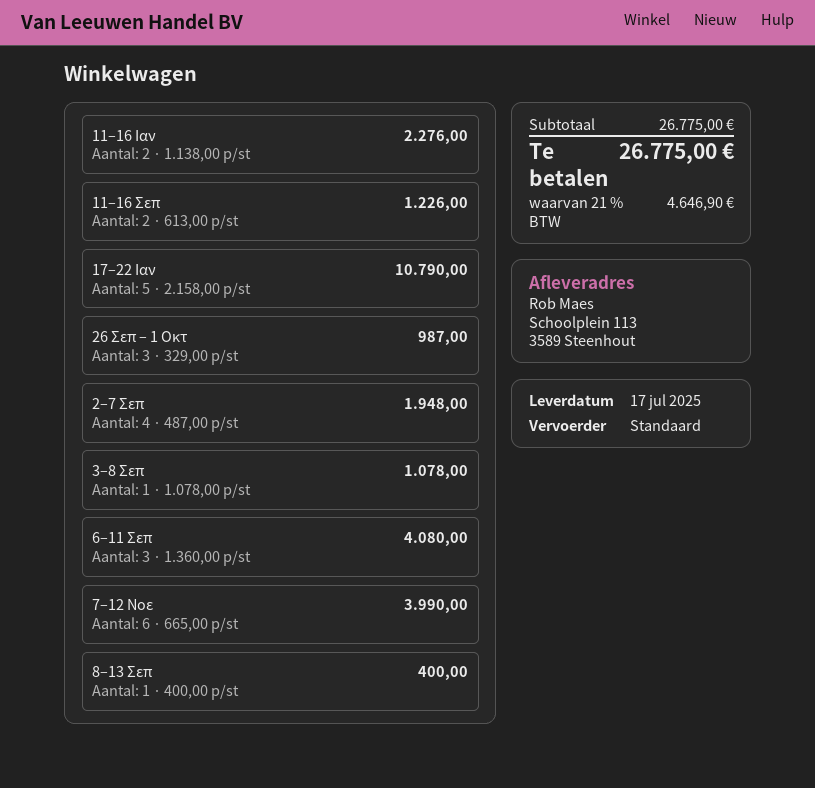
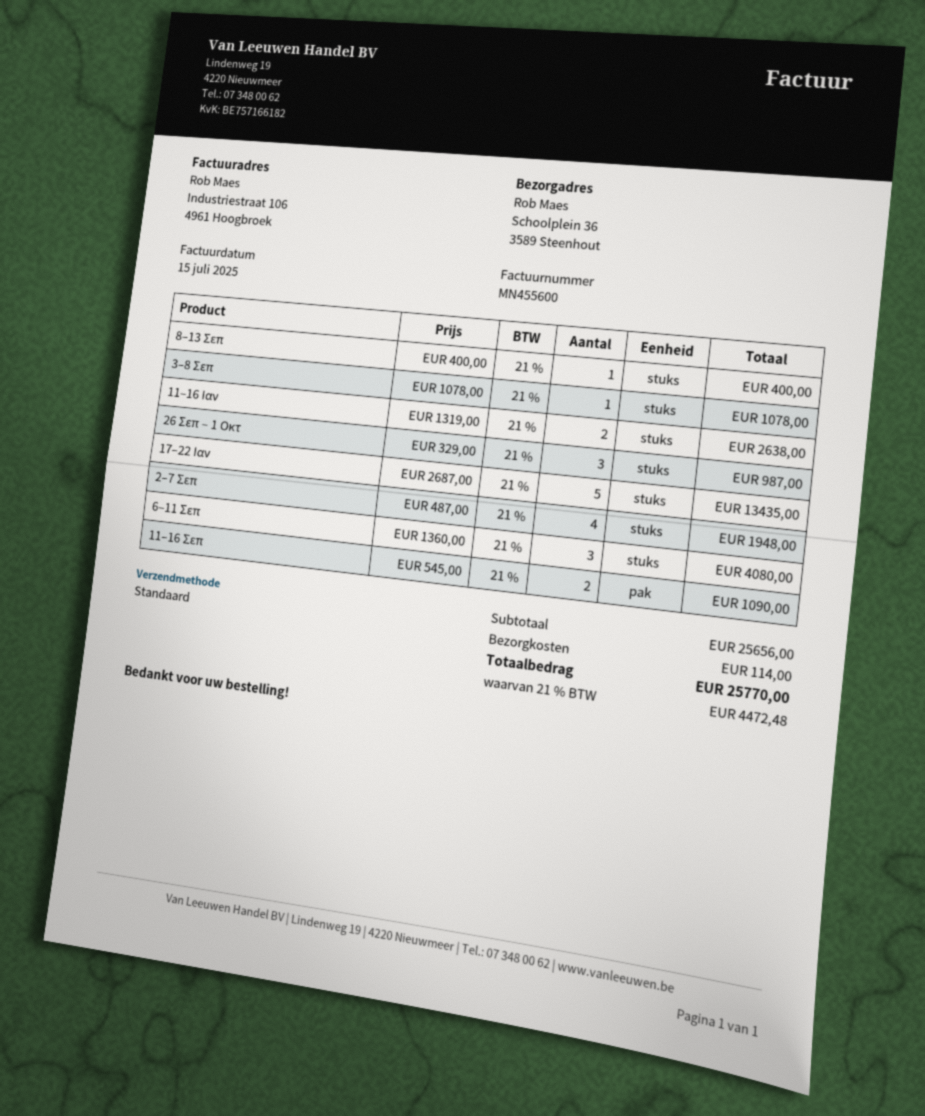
ship to: Schoolplein 113, 3589 Steenhout -> Schoolplein 36, 3589 Steenhout
11–16 Ιαν: 2 x 1138.00 = 2276.00 -> 2 x 1319.00 = 2638.00
11–16 Σεπ: 2 x 613.00 = 1226.00 -> 2 x 545.00 = 1090.00
17–22 Ιαν: 5 x 2158.00 = 10790.00 -> 5 x 2687.00 = 13435.00
7–12 Νοε: 6 x 665.00 = 3990.00 -> none
subtotal: 26775.00 -> 25656.00
shipping: none -> 114.00
tax: 21% = 4646.90 -> 21% = 4472.48
total: 26775.00 -> 25770.00

